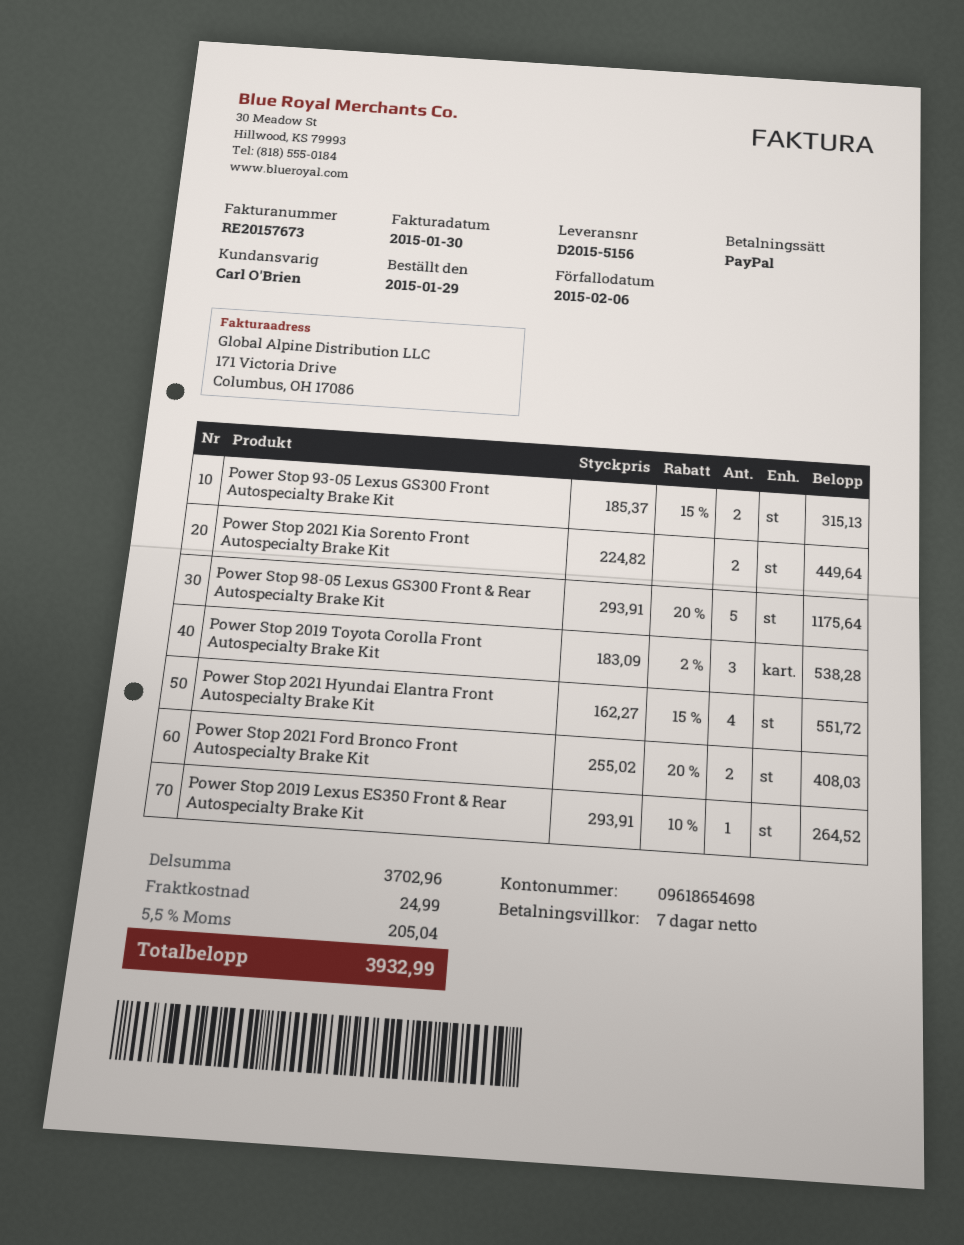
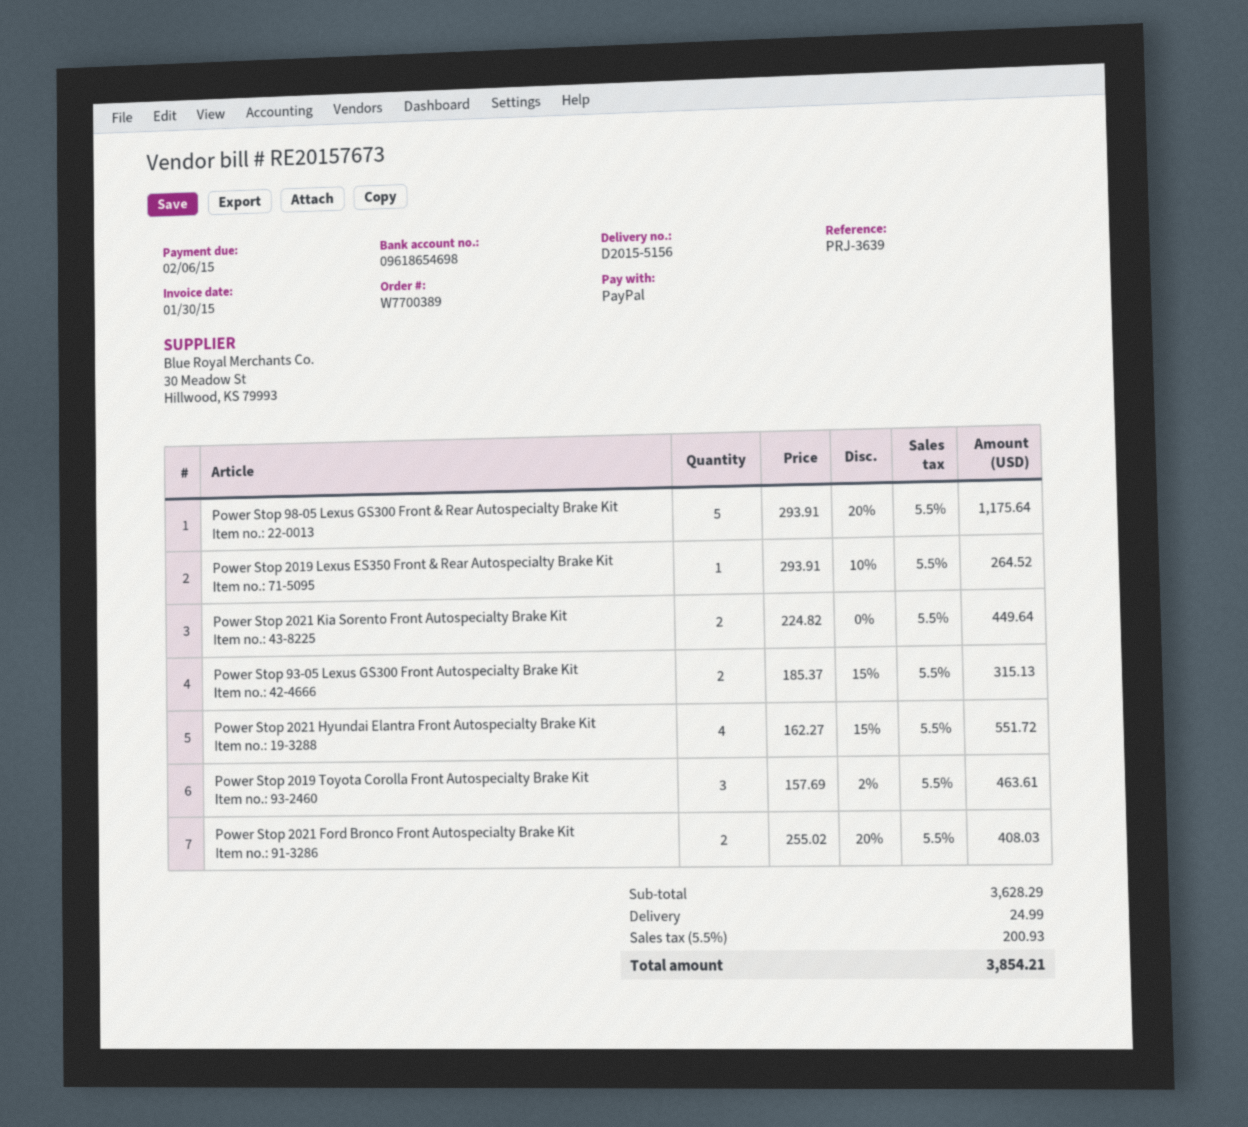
Power Stop 2019 Toyota Corolla Front Autospecialty Brake Kit: 3 x 183.09 - 2% = 538.28 -> 3 x 157.69 - 2% = 463.61
subtotal: 3702.96 -> 3628.29
tax: 5.5% = 205.04 -> 5.5% = 200.93
total: 3932.99 -> 3854.21

